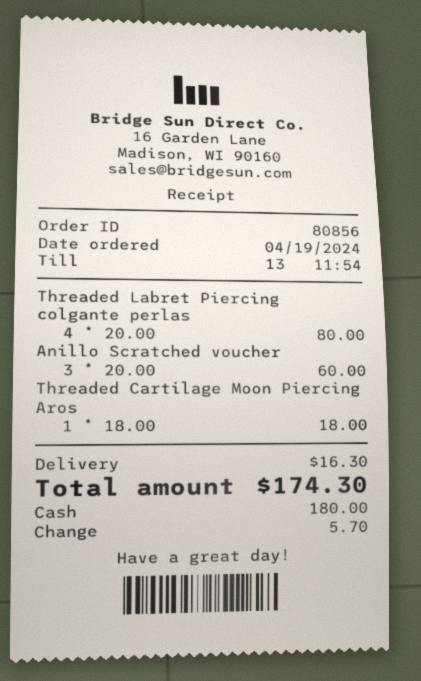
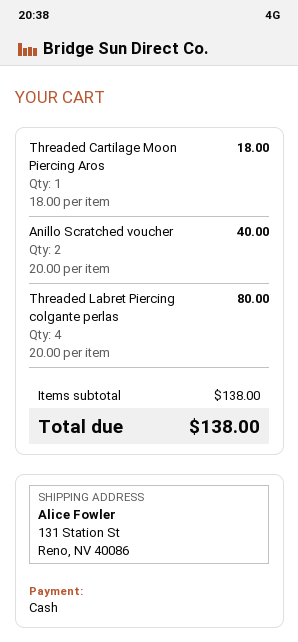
Anillo Scratched voucher: 3 x 20.00 = 60.00 -> 2 x 20.00 = 40.00
shipping: 16.30 -> none
total: 174.30 -> 138.00

